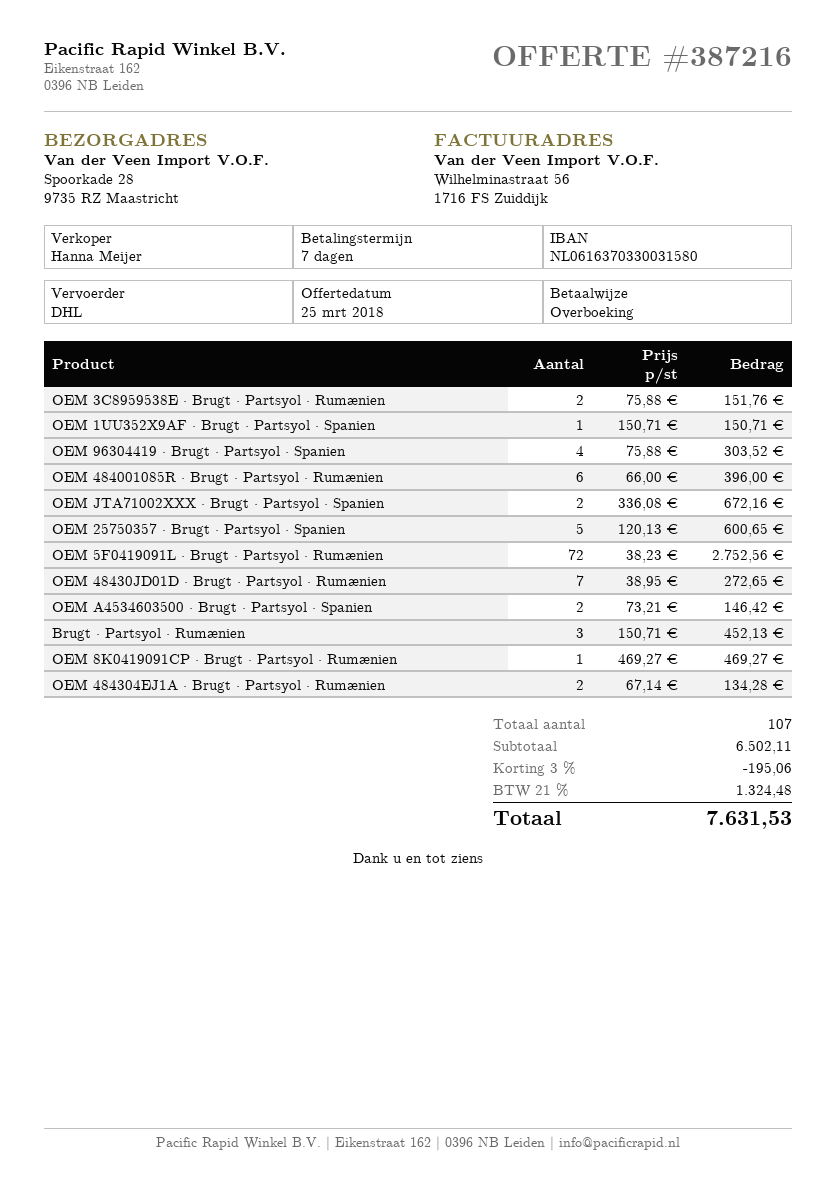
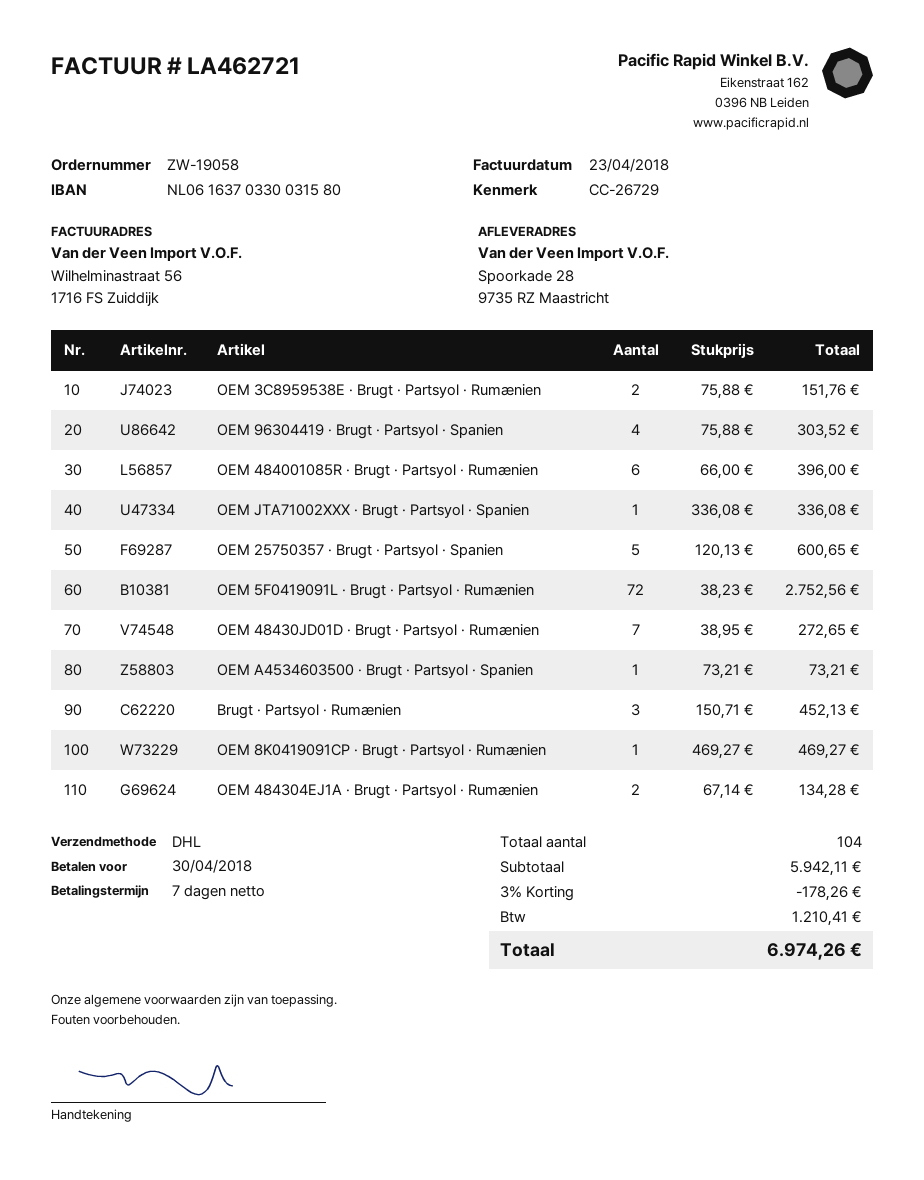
OEM 1UU352X9AF · Brugt · Partsyol · Spanien: 1 x 150.71 = 150.71 -> none
OEM JTA71002XXX · Brugt · Partsyol · Spanien: 2 x 336.08 = 672.16 -> 1 x 336.08 = 336.08
OEM A4534603500 · Brugt · Partsyol · Spanien: 2 x 73.21 = 146.42 -> 1 x 73.21 = 73.21
total quantity: 107 -> 104
subtotal: 6502.11 -> 5942.11
discount: 3% = 195.06 -> 3% = 178.26
tax: 1324.48 -> 1210.41
total: 7631.53 -> 6974.26

